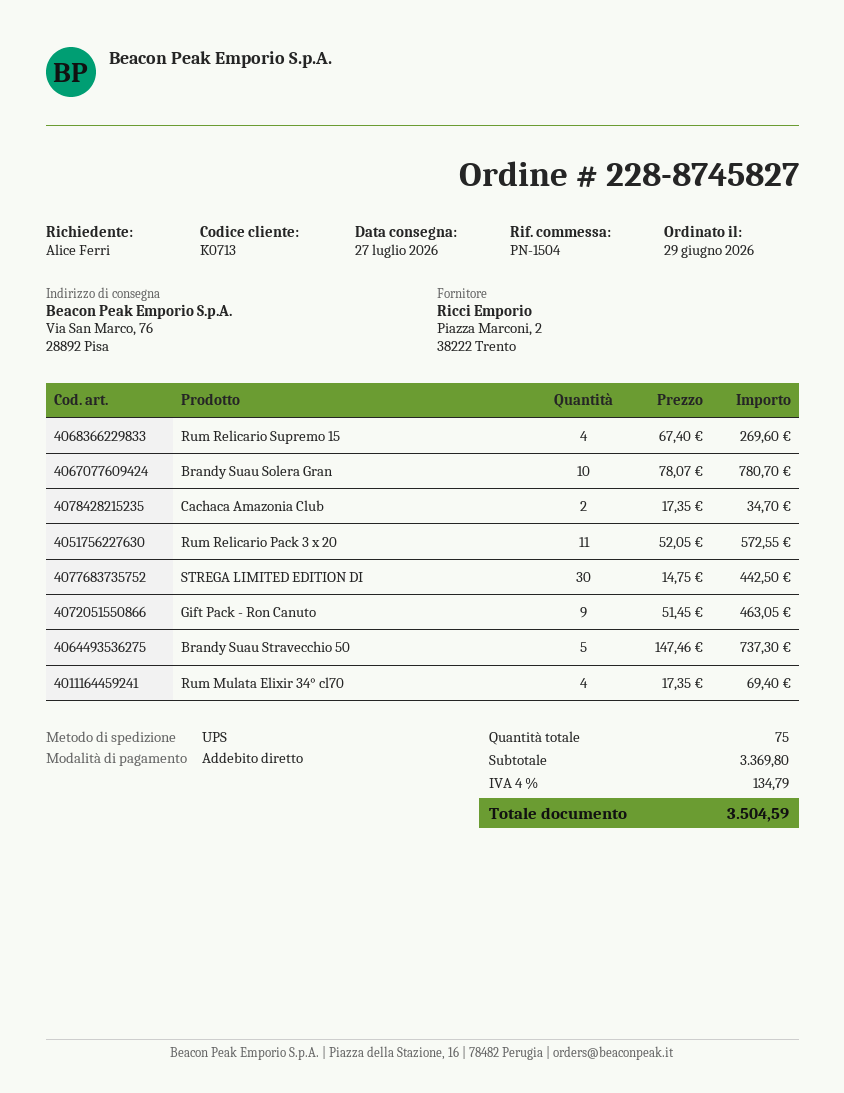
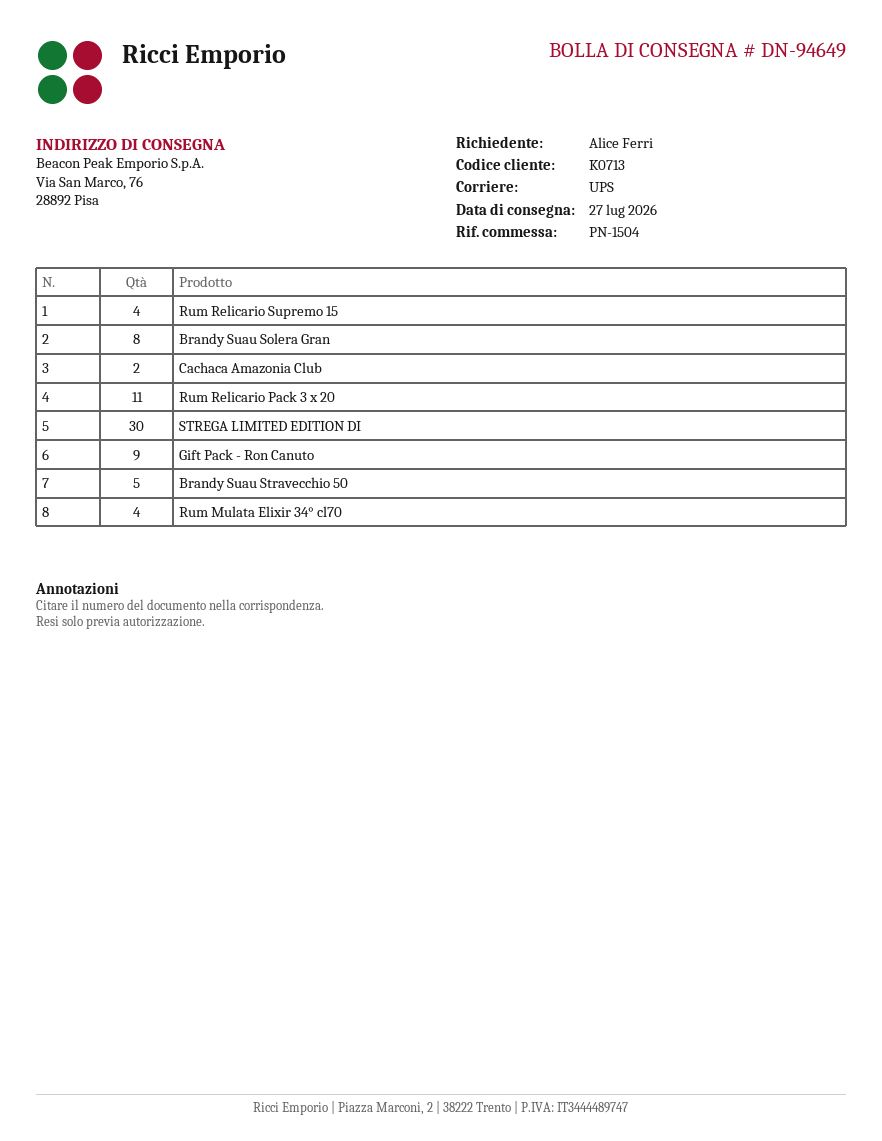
Brandy Suau Solera Gran: 10 -> 8

